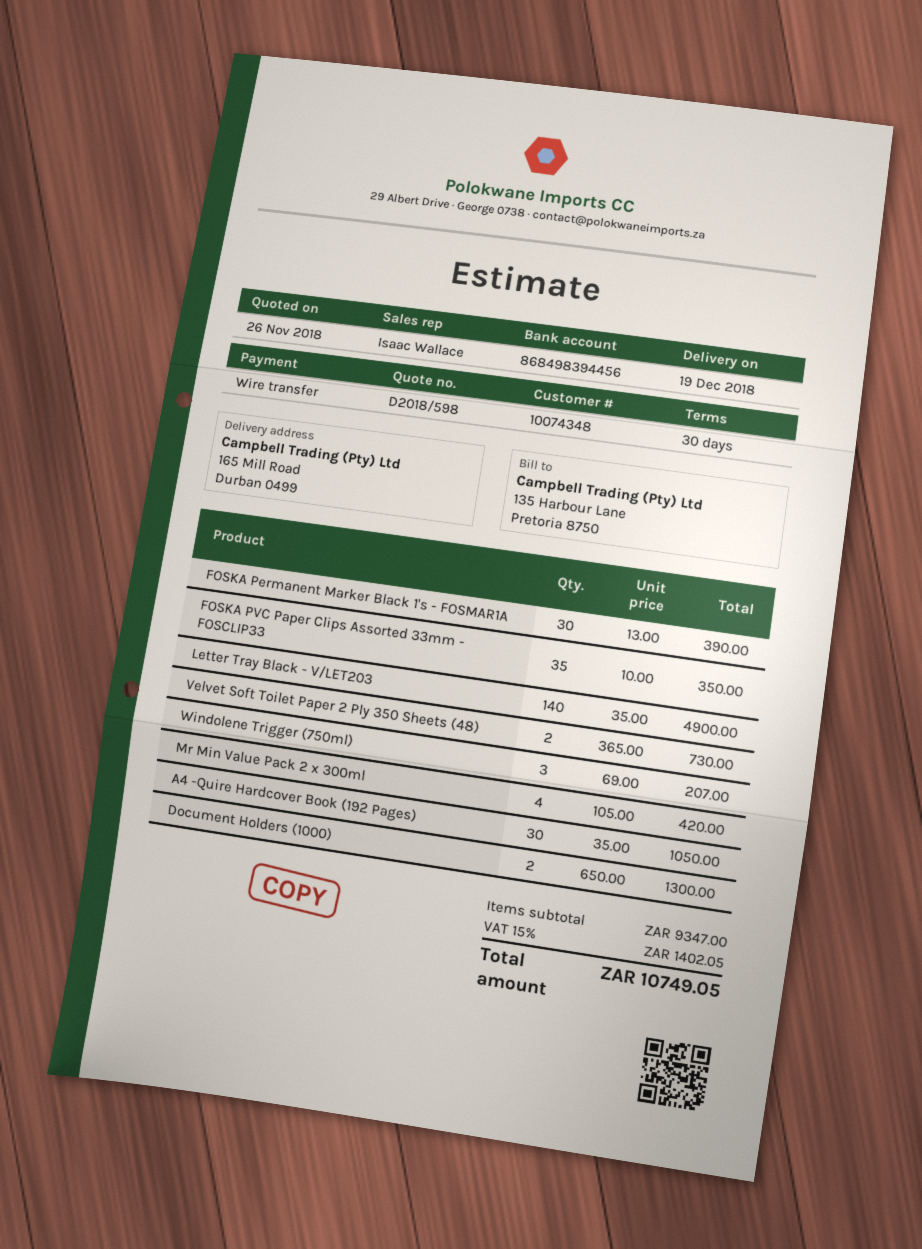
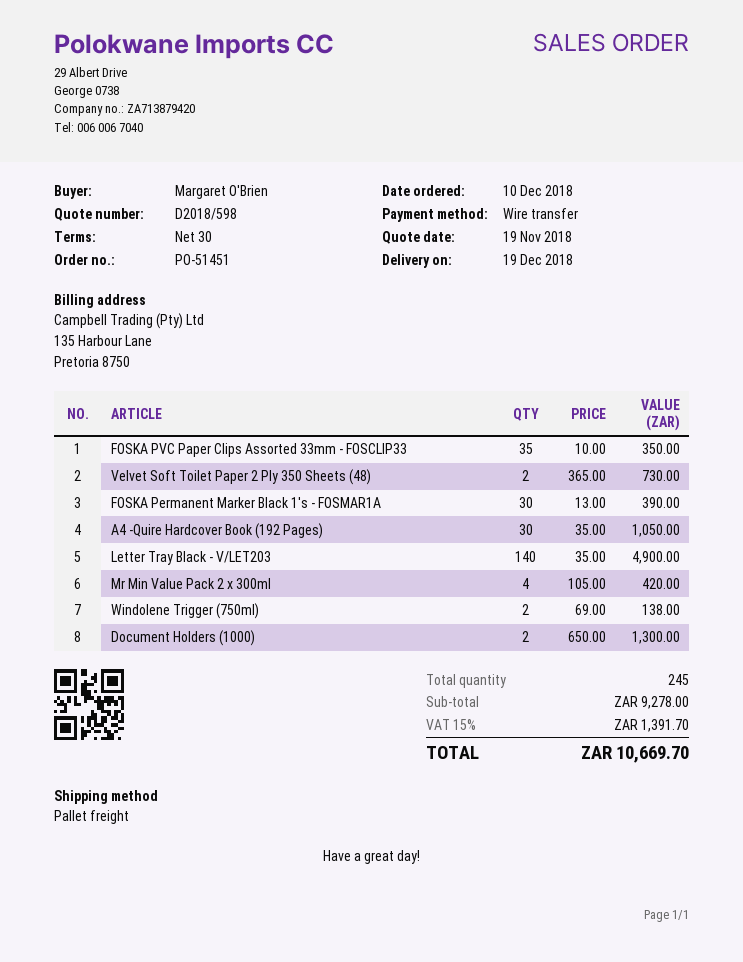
quote date: 2018-11-26 -> 2018-11-19
Windolene Trigger (750ml): 3 x 69.00 = 207.00 -> 2 x 69.00 = 138.00
subtotal: 9347.00 -> 9278.00
tax: 15% = 1402.05 -> 15% = 1391.70
total: 10749.05 -> 10669.70

